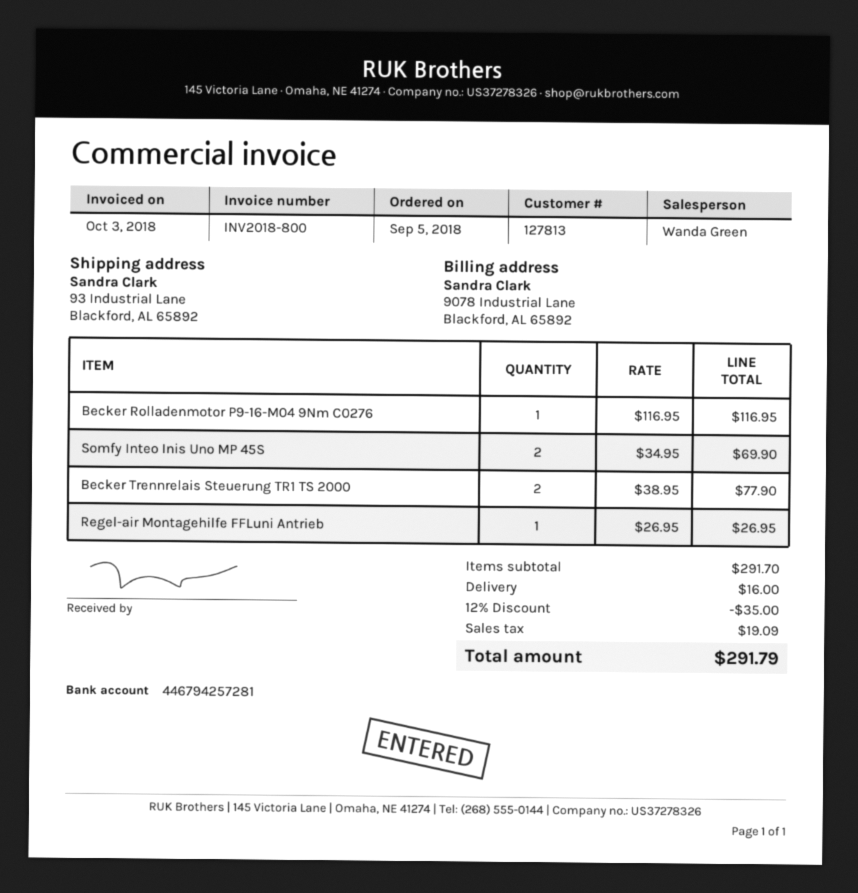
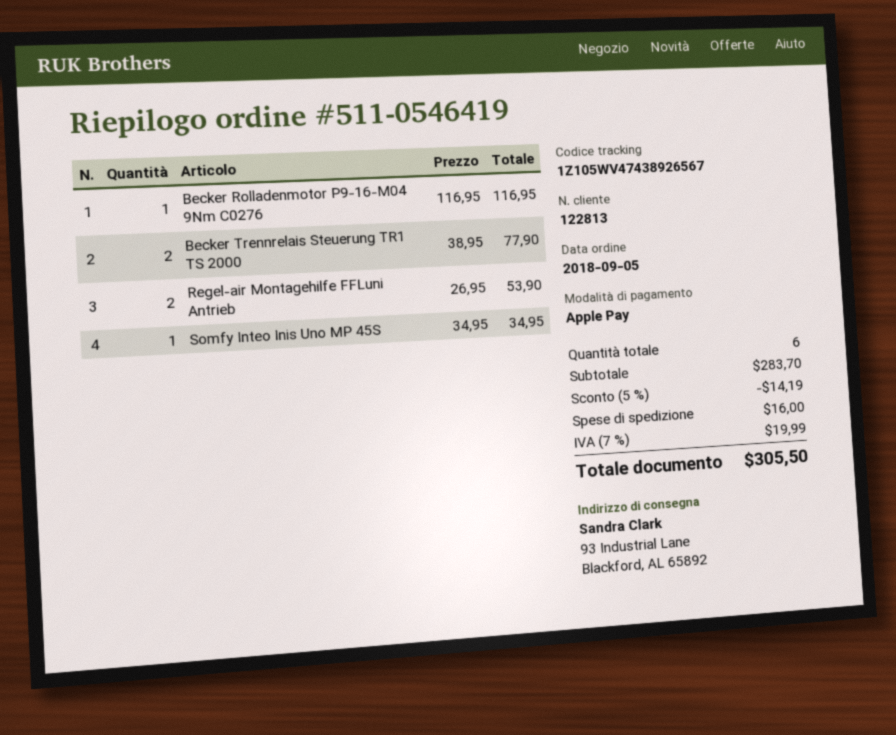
customer number: 127813 -> 122813
Somfy Inteo Inis Uno MP 45S: 2 x 34.95 = 69.90 -> 1 x 34.95 = 34.95
Regel-air Montagehilfe FFLuni Antrieb: 1 x 26.95 = 26.95 -> 2 x 26.95 = 53.90
subtotal: 291.70 -> 283.70
discount: 12% = 35.00 -> 5% = 14.19
tax: 19.09 -> 19.99
total: 291.79 -> 305.50

